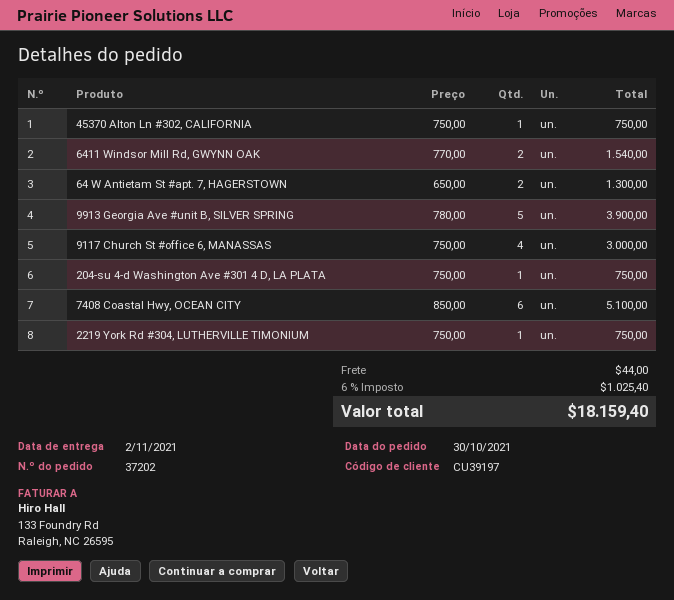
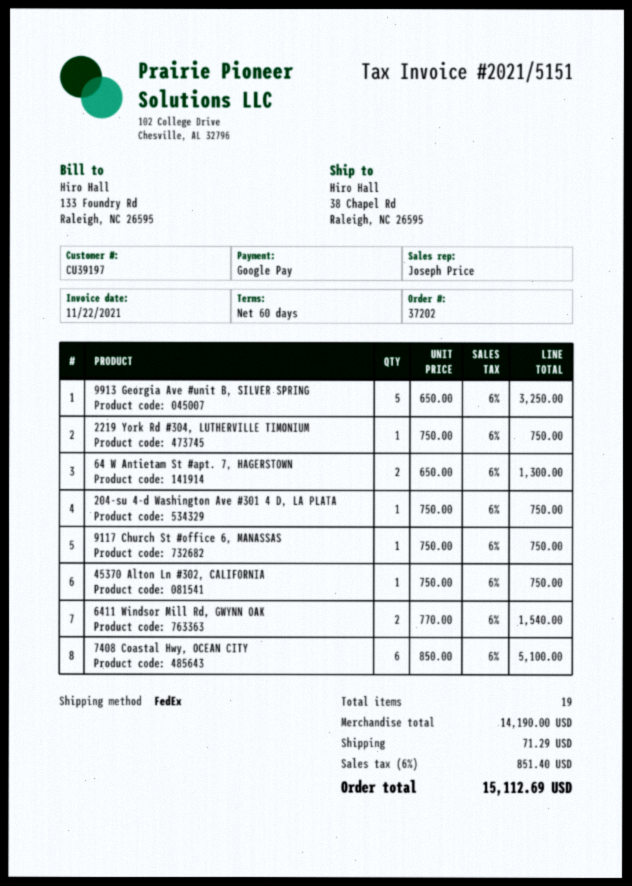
9913 Georgia Ave #unit B, SILVER SPRING: 5 x 780.00 = 3900.00 -> 5 x 650.00 = 3250.00
9117 Church St #office 6, MANASSAS: 4 x 750.00 = 3000.00 -> 1 x 750.00 = 750.00
shipping: 44.00 -> 71.29
tax: 6% = 1025.40 -> 6% = 851.40
total: 18159.40 -> 15112.69

